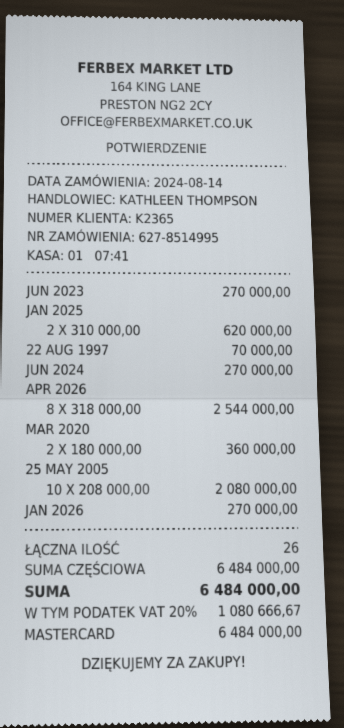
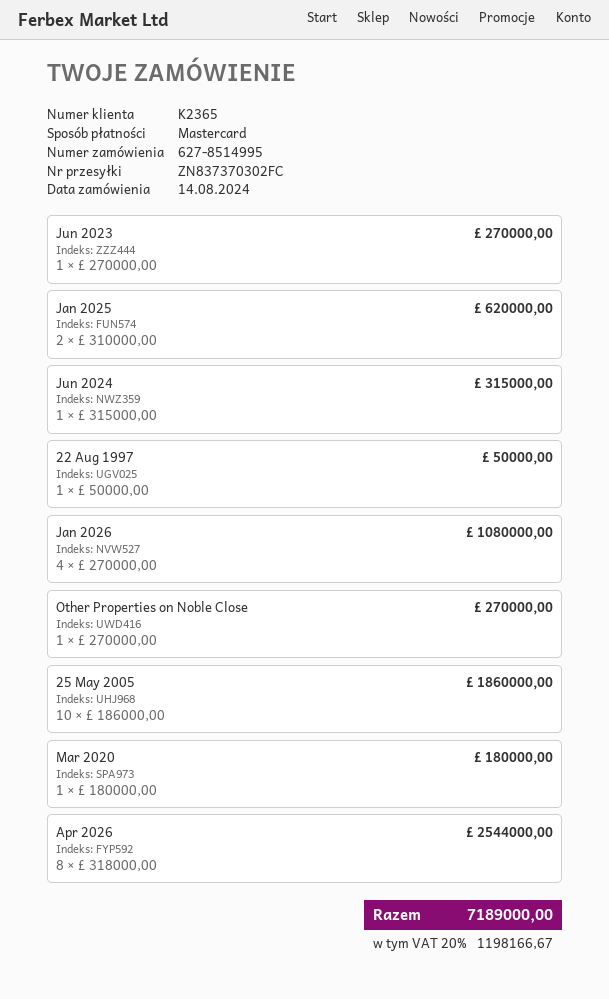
22 AUG 1997: 1 x 70000.00 = 70000.00 -> 1 x 50000.00 = 50000.00
JUN 2024: 1 x 270000.00 = 270000.00 -> 1 x 315000.00 = 315000.00
MAR 2020: 2 x 180000.00 = 360000.00 -> 1 x 180000.00 = 180000.00
25 MAY 2005: 10 x 208000.00 = 2080000.00 -> 10 x 186000.00 = 1860000.00
JAN 2026: 1 x 270000.00 = 270000.00 -> 4 x 270000.00 = 1080000.00
Other Properties on Noble Close: none -> 1 x 270000.00 = 270000.00
tax: 20% = 1080666.67 -> 20% = 1198166.67
total: 6484000.00 -> 7189000.00

